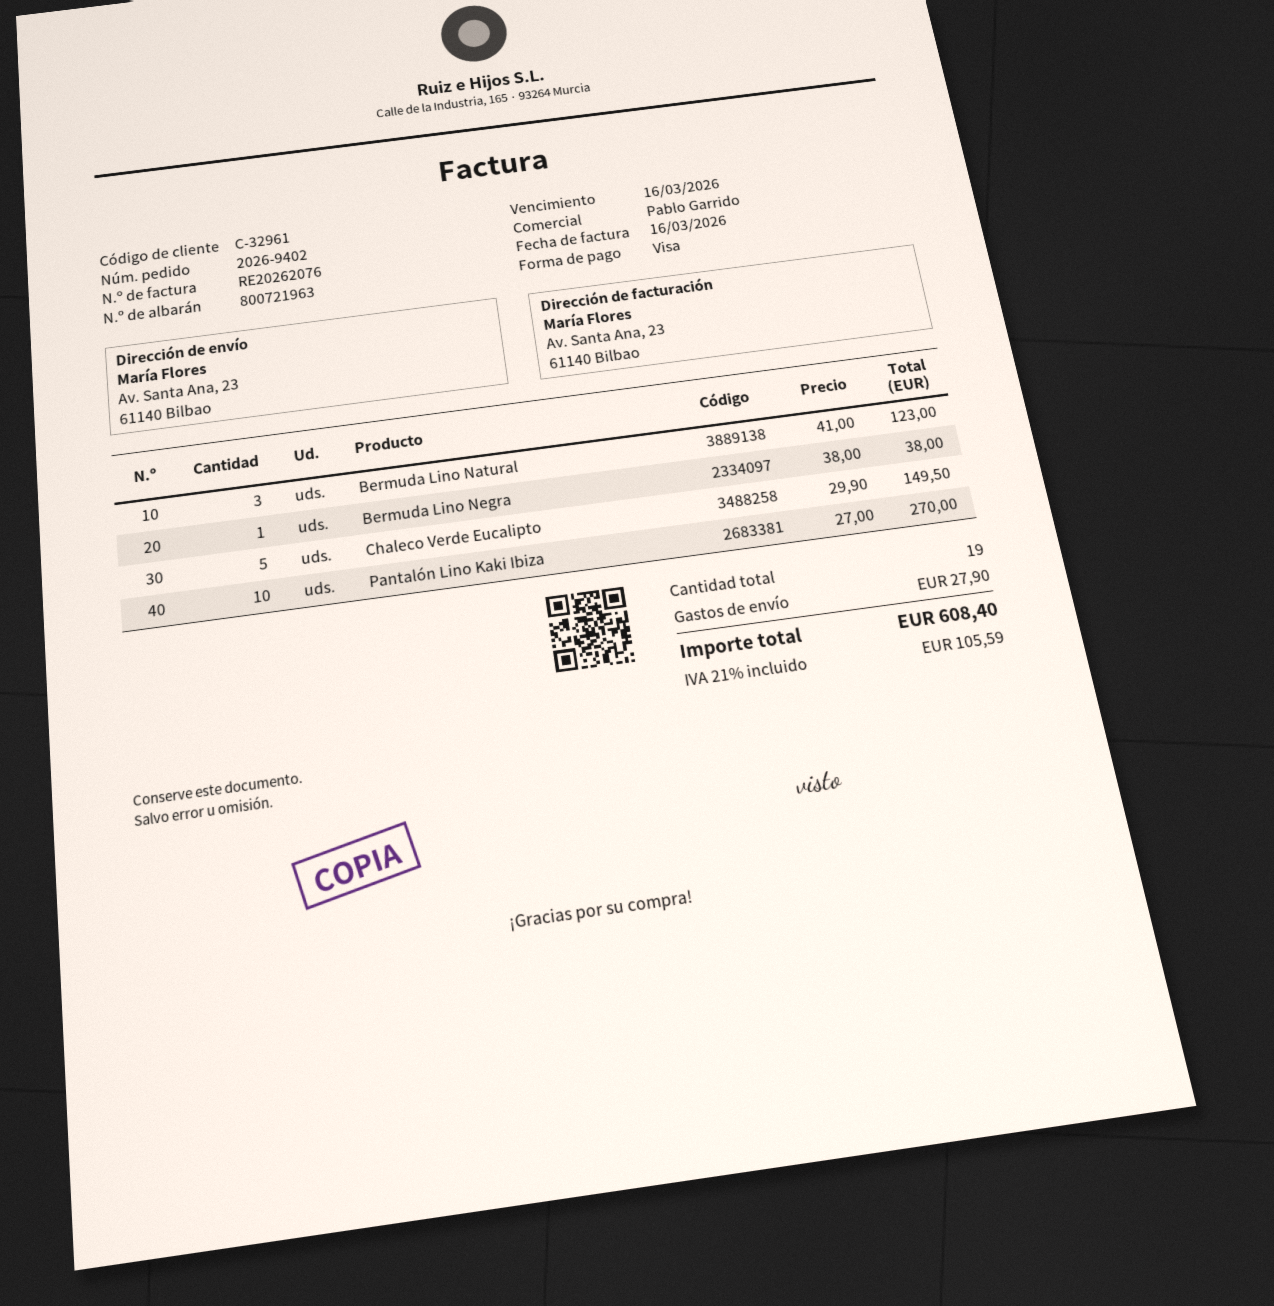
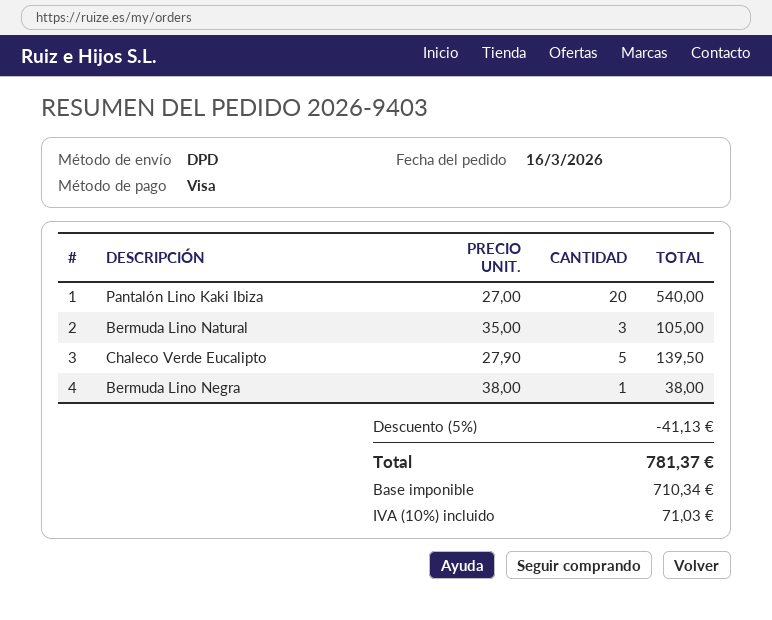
order number: 2026-9402 -> 2026-9403
Bermuda Lino Natural: 3 x 41.00 = 123.00 -> 3 x 35.00 = 105.00
Chaleco Verde Eucalipto: 5 x 29.90 = 149.50 -> 5 x 27.90 = 139.50
Pantalón Lino Kaki Ibiza: 10 x 27.00 = 270.00 -> 20 x 27.00 = 540.00
discount: none -> 5% = 41.13
shipping: 27.90 -> none
tax: 21% = 105.59 -> 10% = 71.03
total: 608.40 -> 781.37

